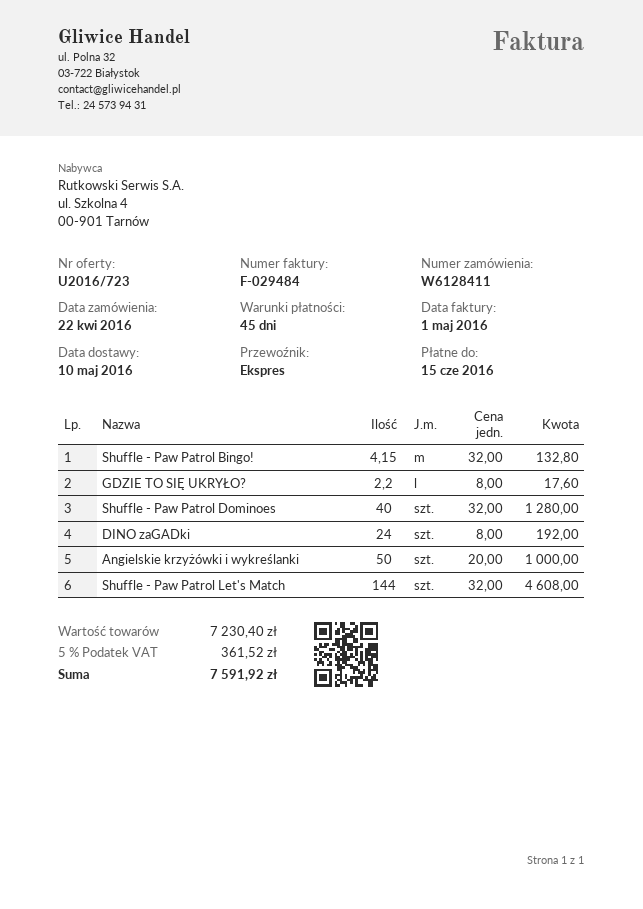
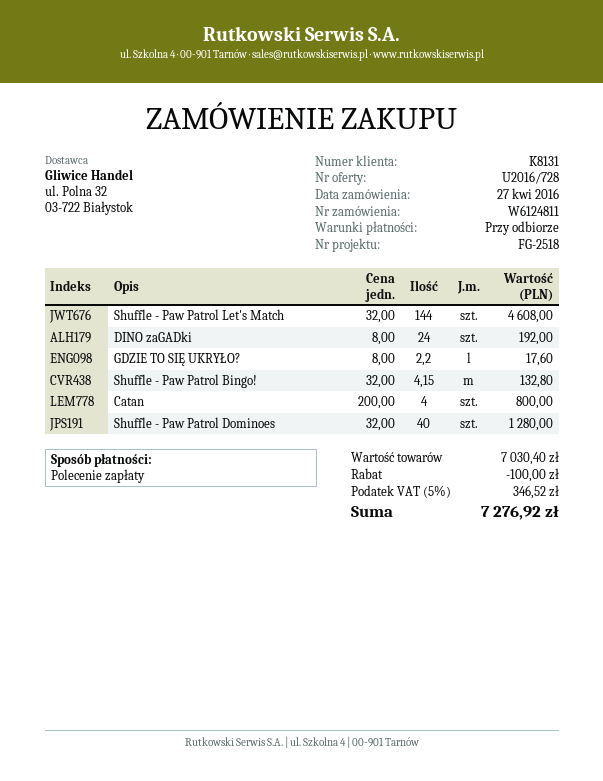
quote number: U2016/723 -> U2016/728
order number: W6128411 -> W6124811
order date: 2016-04-22 -> 2016-04-27
payment terms: 45 days -> on receipt
Angielskie krzyżówki i wykreślanki: 50 x 20.00 = 1000.00 -> none
Catan: none -> 4 x 200.00 = 800.00
subtotal: 7230.40 -> 7030.40
discount: none -> 100.00
tax: 5% = 361.52 -> 5% = 346.52
total: 7591.92 -> 7276.92

